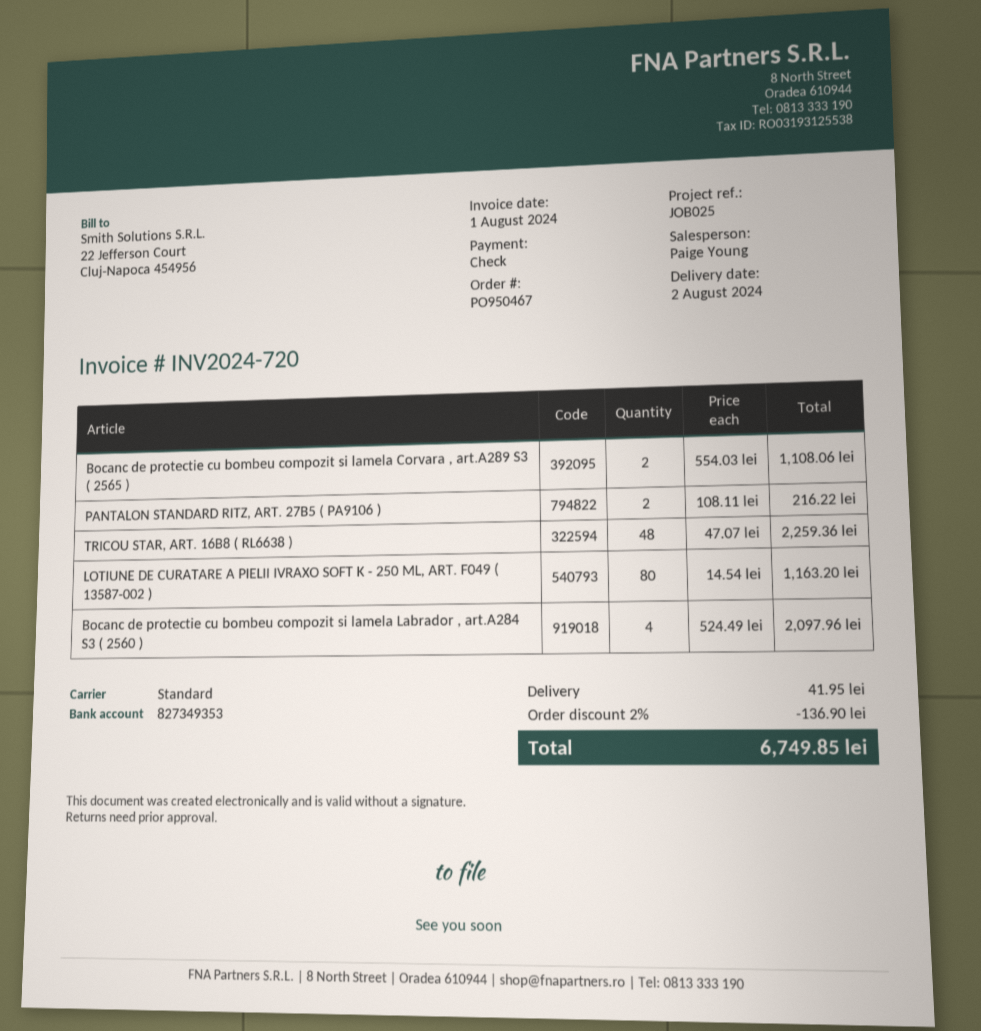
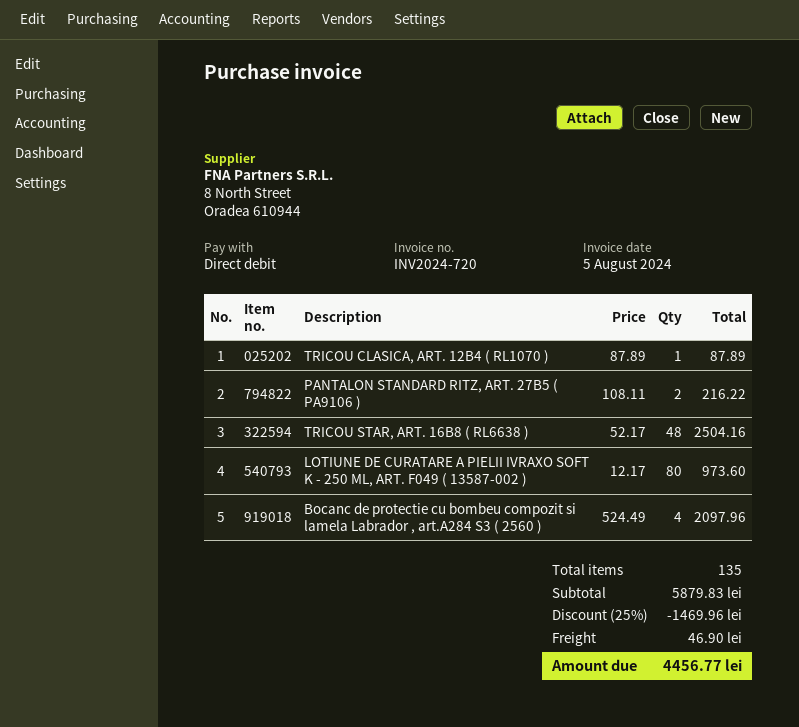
invoice date: 2024-08-01 -> 2024-08-05
payment method: cheque -> direct debit
Bocanc de protectie cu bombeu compozit si lamela Corvara , art.A289 S3 ( 2565 ): 2 x 554.03 = 1108.06 -> none
TRICOU STAR, ART. 16B8 ( RL6638 ): 48 x 47.07 = 2259.36 -> 48 x 52.17 = 2504.16
LOTIUNE DE CURATARE A PIELII IVRAXO SOFT K - 250 ML, ART. F049 ( 13587-002 ): 80 x 14.54 = 1163.20 -> 80 x 12.17 = 973.60
TRICOU CLASICA, ART. 12B4 ( RL1070 ): none -> 1 x 87.89 = 87.89
discount: 2% = 136.90 -> 25% = 1469.96
shipping: 41.95 -> 46.90
total: 6749.85 -> 4456.77

